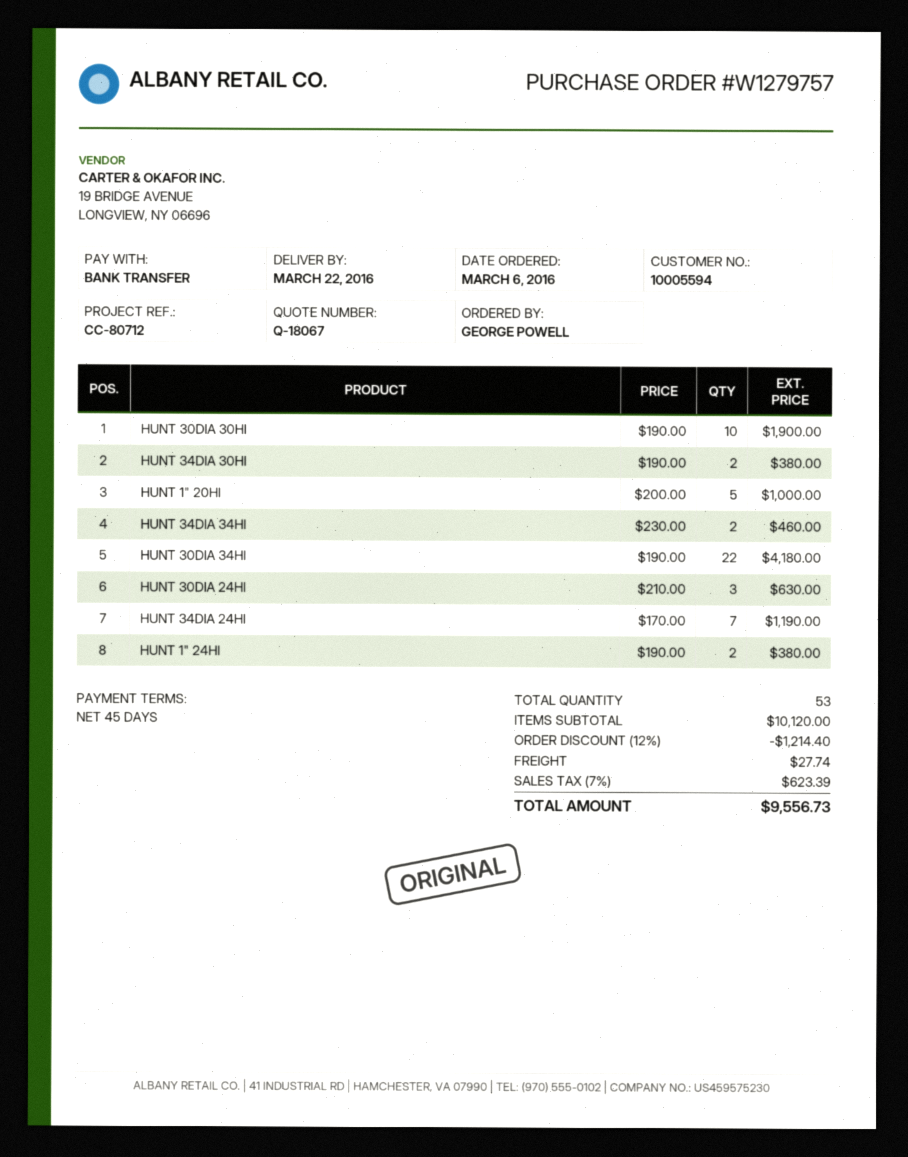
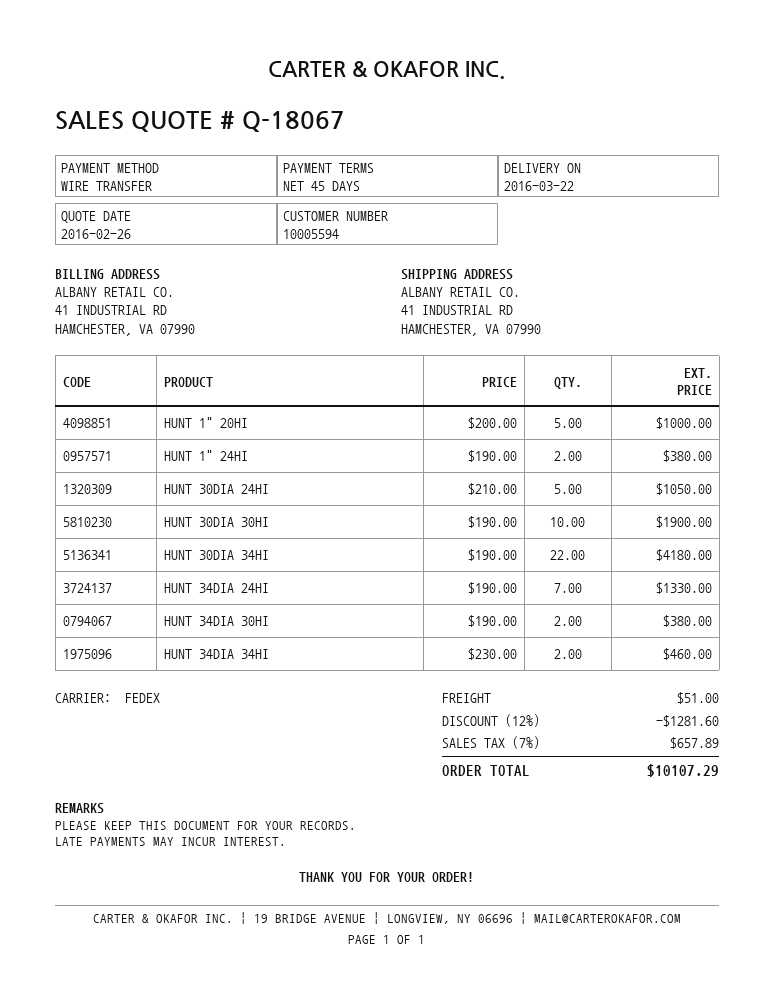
HUNT 30DIA 24HI: 3 x 210.00 = 630.00 -> 5 x 210.00 = 1050.00
HUNT 34DIA 24HI: 7 x 170.00 = 1190.00 -> 7 x 190.00 = 1330.00
discount: 12% = 1214.40 -> 12% = 1281.60
shipping: 27.74 -> 51.00
tax: 7% = 623.39 -> 7% = 657.89
total: 9556.73 -> 10107.29

